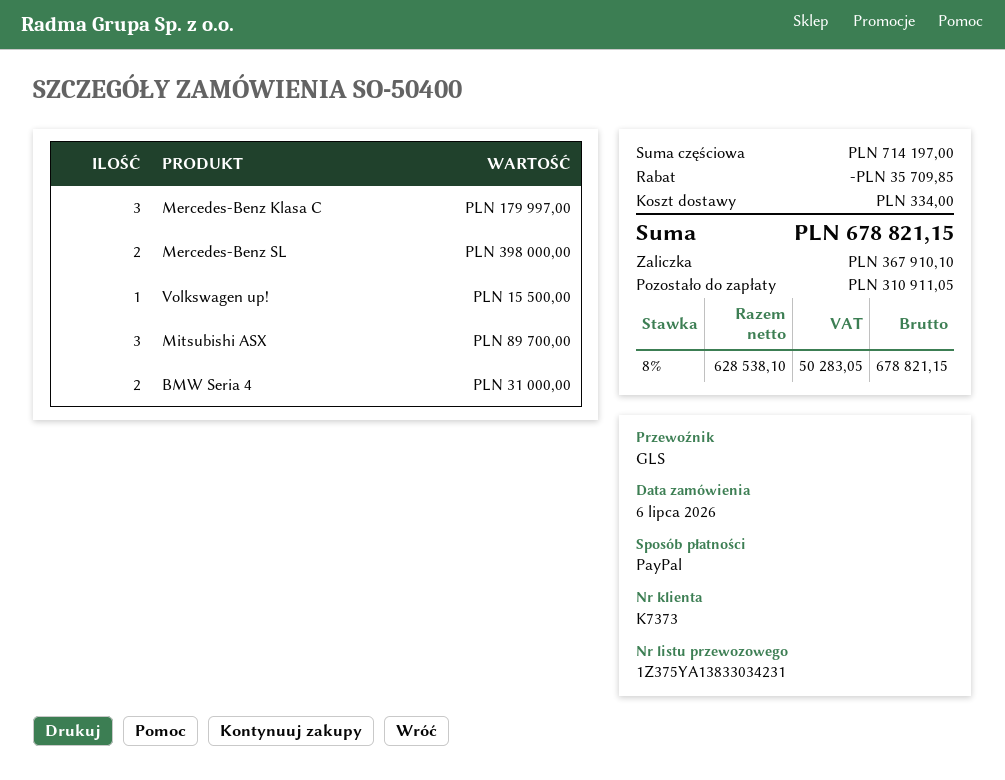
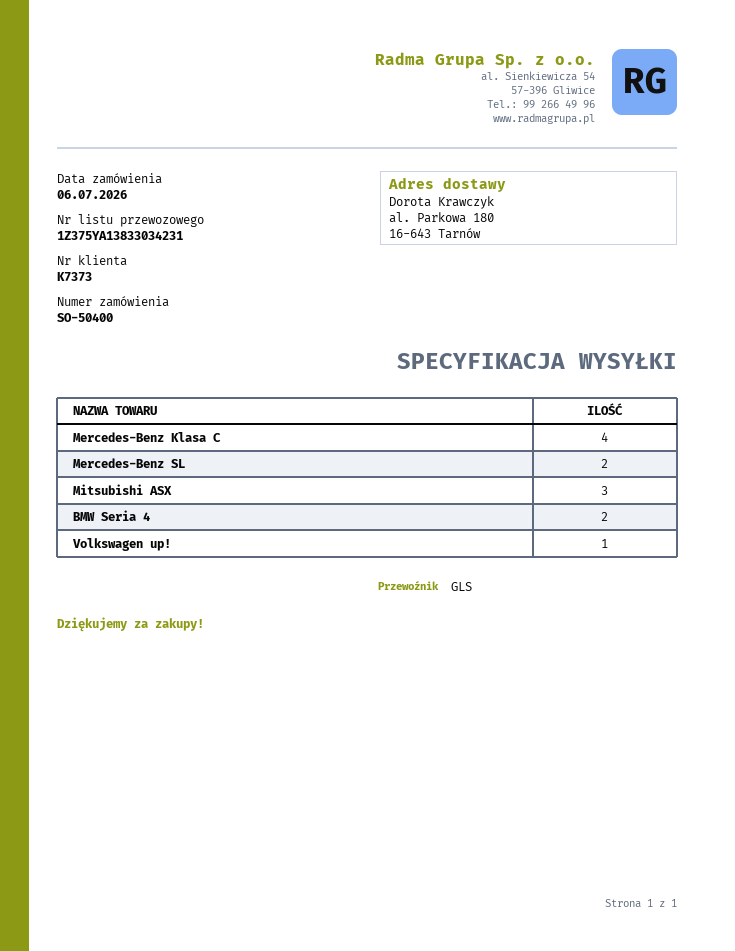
Mercedes-Benz Klasa C: 3 -> 4

